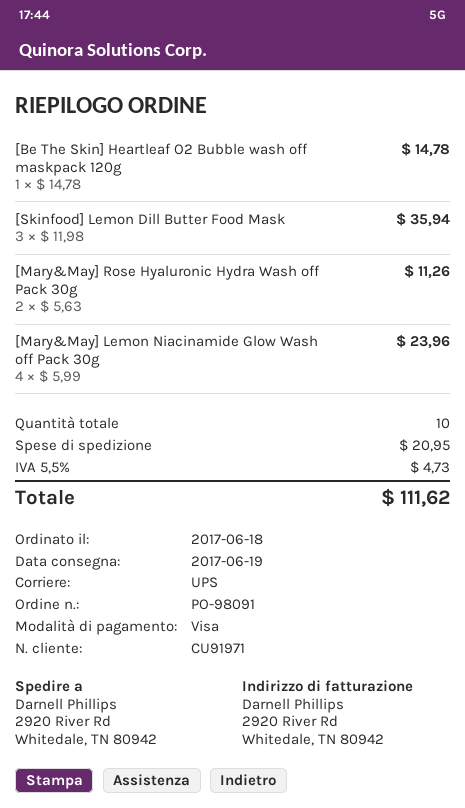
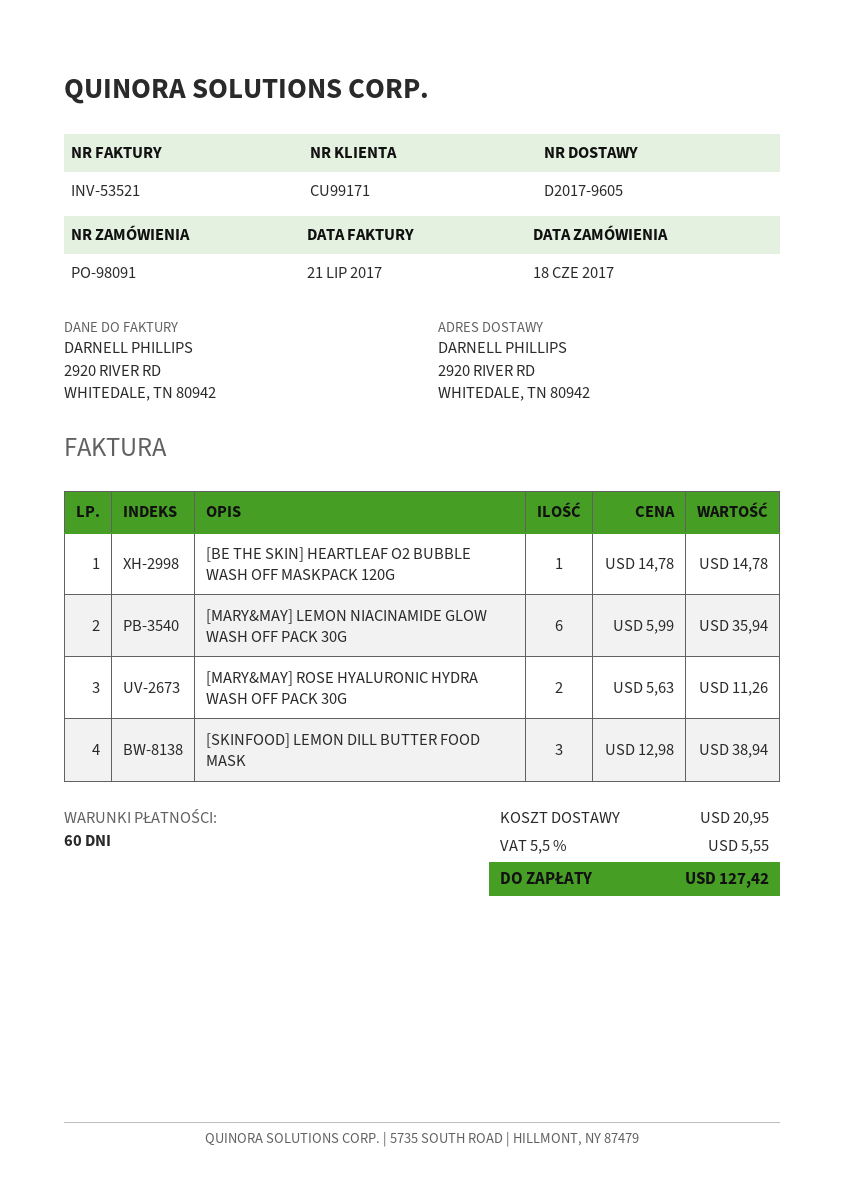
customer number: CU91971 -> CU99171
[Skinfood] Lemon Dill Butter Food Mask: 3 x 11.98 = 35.94 -> 3 x 12.98 = 38.94
[Mary&May] Lemon Niacinamide Glow Wash off Pack 30g: 4 x 5.99 = 23.96 -> 6 x 5.99 = 35.94
tax: 5.5% = 4.73 -> 5.5% = 5.55
total: 111.62 -> 127.42

